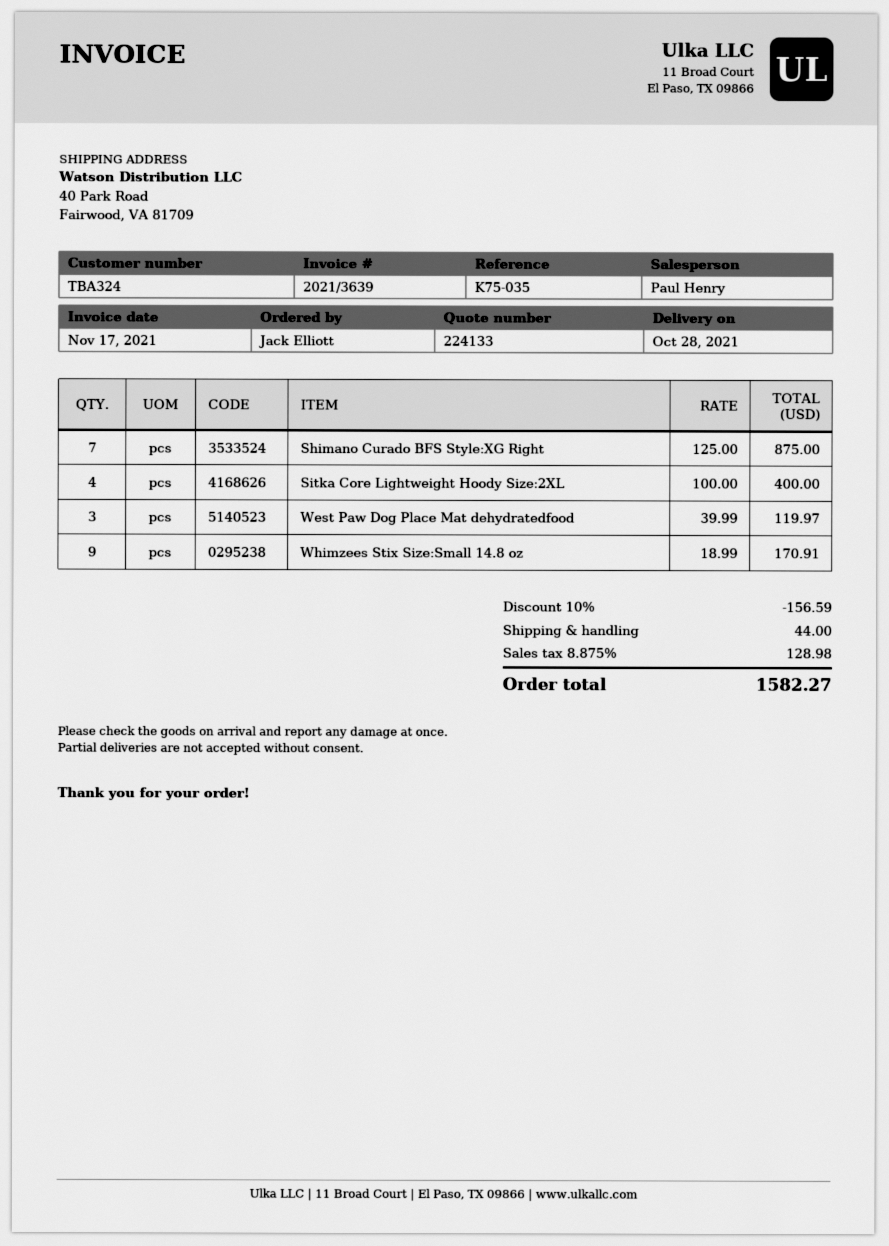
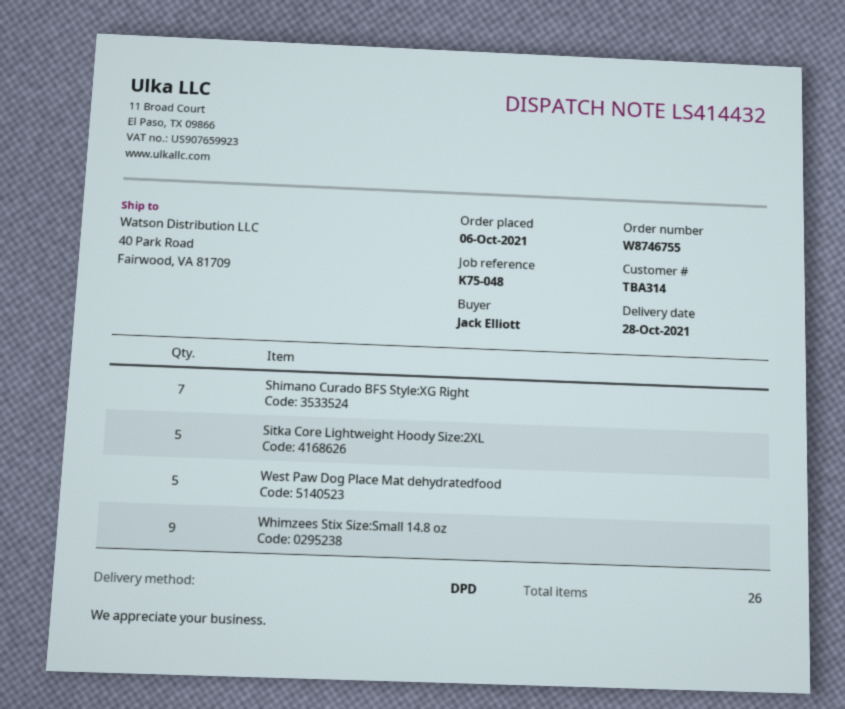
customer number: TBA324 -> TBA314
reference: K75-035 -> K75-048
Sitka Core Lightweight Hoody Size:2XL: 4 -> 5
West Paw Dog Place Mat dehydratedfood: 3 -> 5

